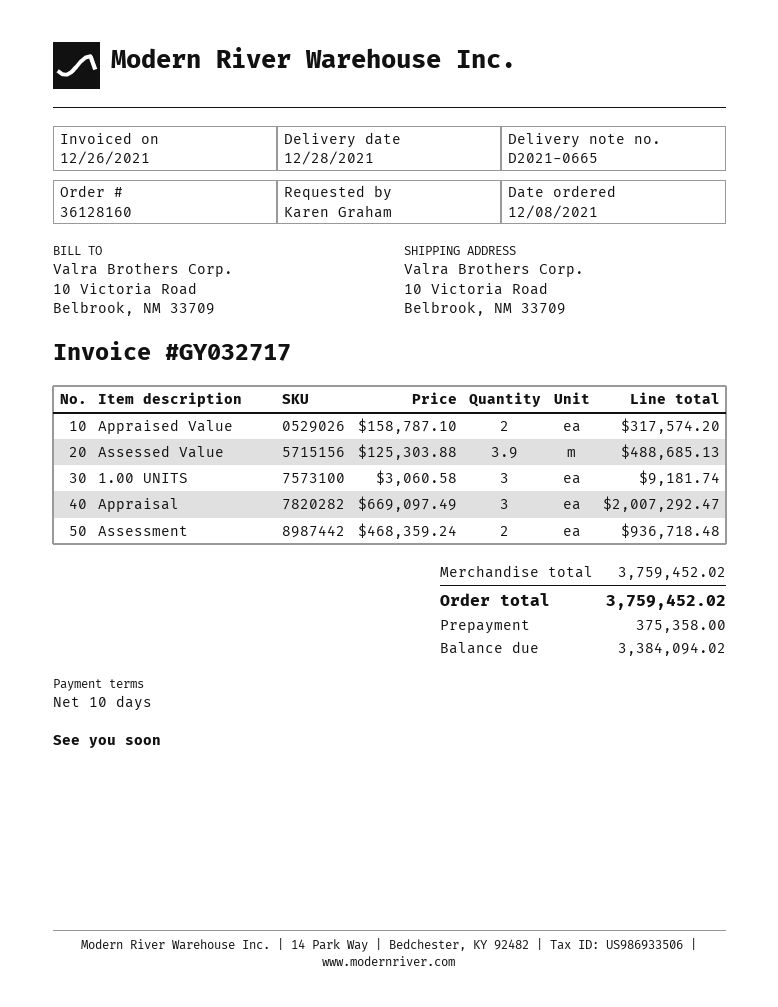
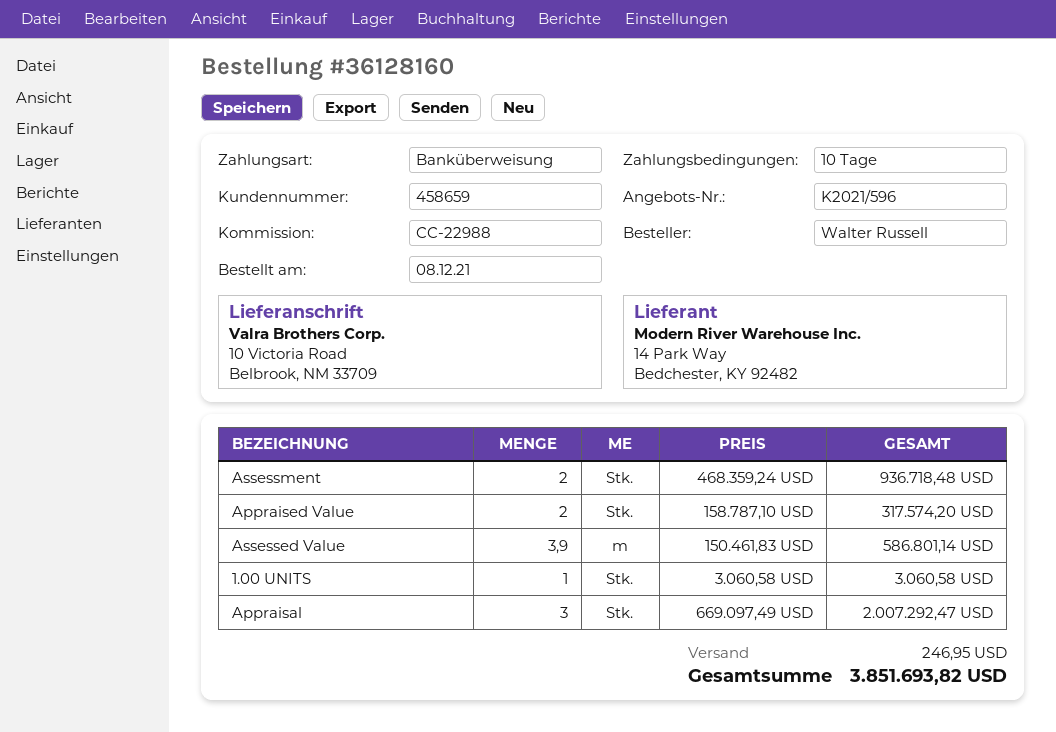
ordered by: Karen Graham -> Walter Russell
Assessed Value: 3.9 x 125303.88 = 488685.13 -> 3.9 x 150461.83 = 586801.14
1.00 UNITS: 3 x 3060.58 = 9181.74 -> 1 x 3060.58 = 3060.58
shipping: none -> 246.95
total: 3759452.02 -> 3851693.82

